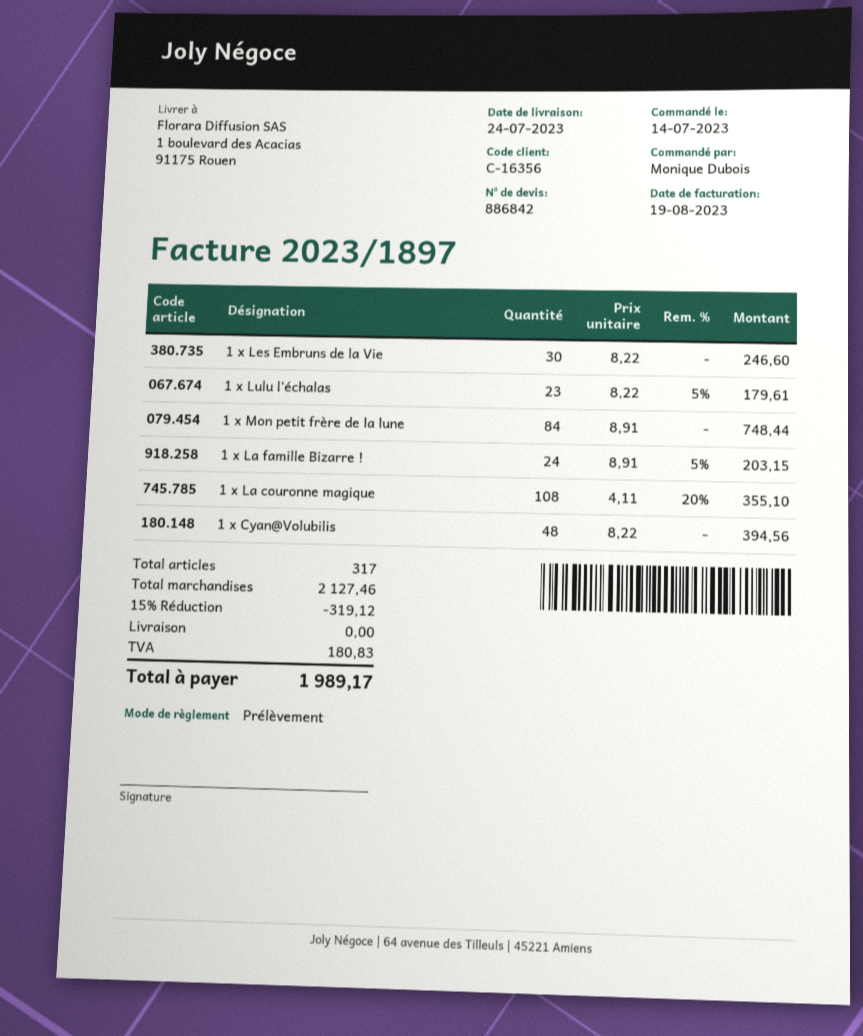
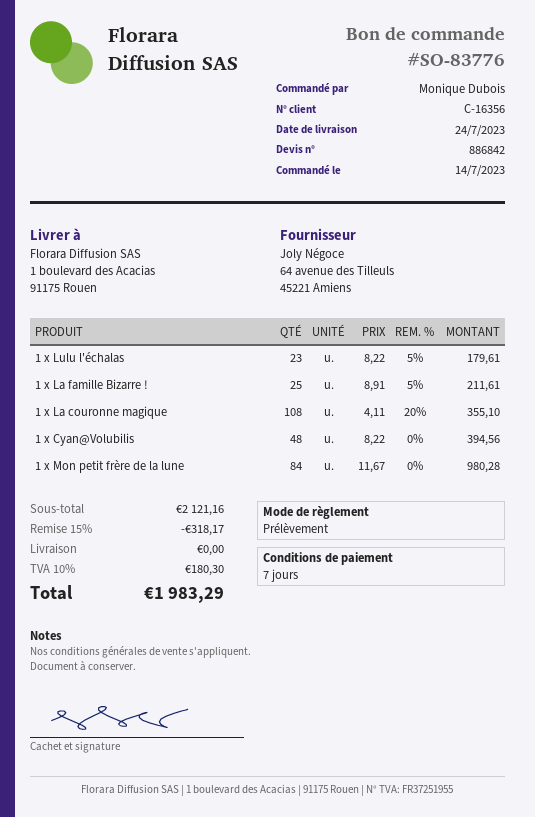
1 x Les Embruns de la Vie: 30 x 8.22 = 246.60 -> none
1 x Mon petit frère de la lune: 84 x 8.91 = 748.44 -> 84 x 11.67 = 980.28
1 x La famille Bizarre !: 24 x 8.91 - 5% = 203.15 -> 25 x 8.91 - 5% = 211.61
subtotal: 2127.46 -> 2121.16
discount: 15% = 319.12 -> 15% = 318.17
tax: 180.83 -> 180.30
total: 1989.17 -> 1983.29

